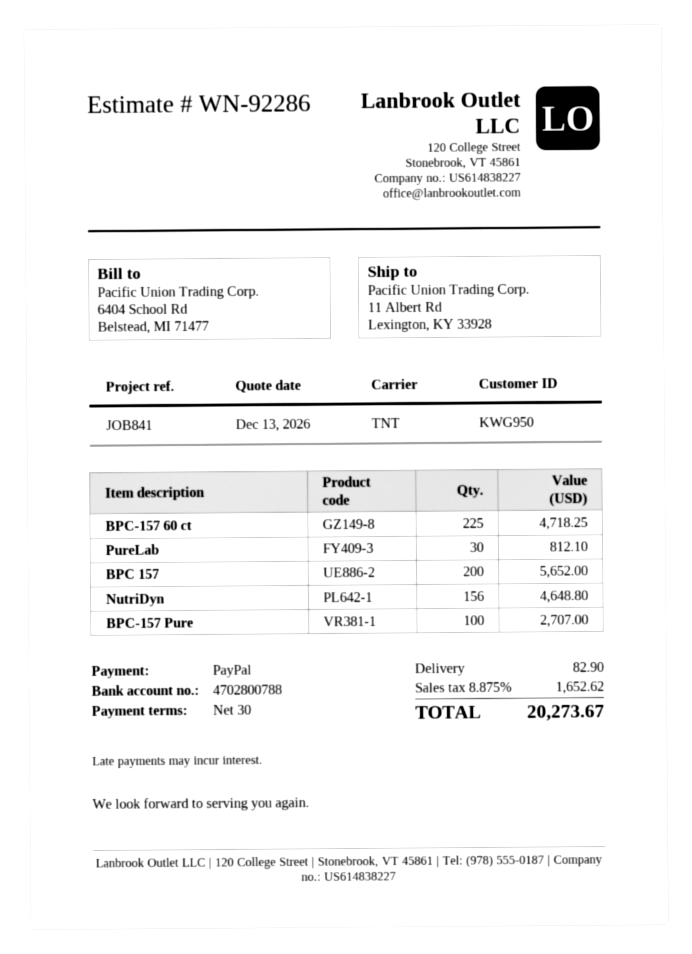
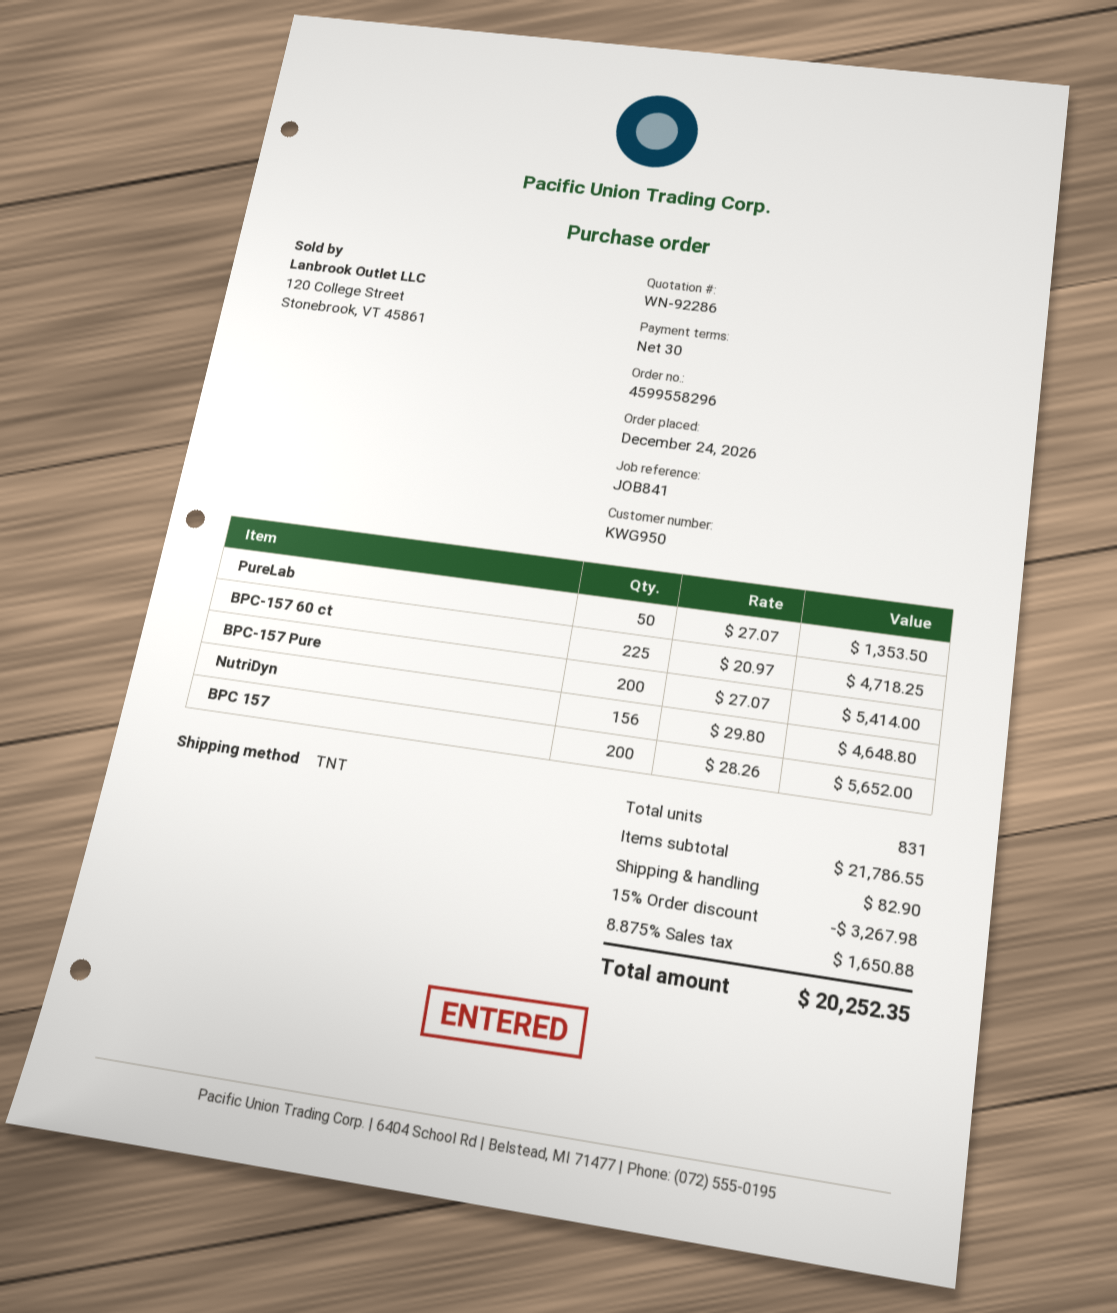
PureLab: 30 for 812.10 -> 50 for 1353.50
BPC-157 Pure: 100 for 2707.00 -> 200 for 5414.00
discount: none -> 15% = 3267.98
tax: 8.875% = 1652.62 -> 8.875% = 1650.88
total: 20273.67 -> 20252.35

